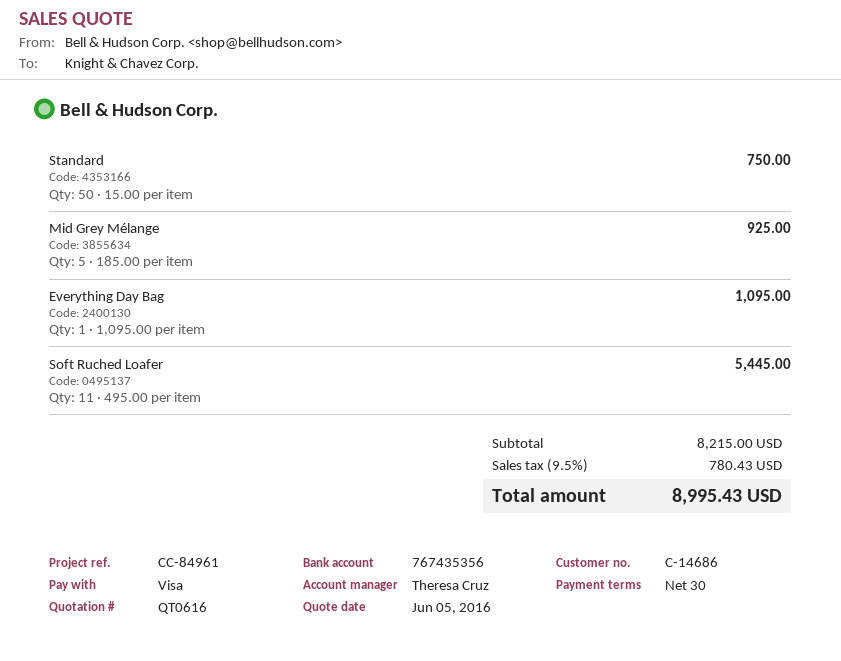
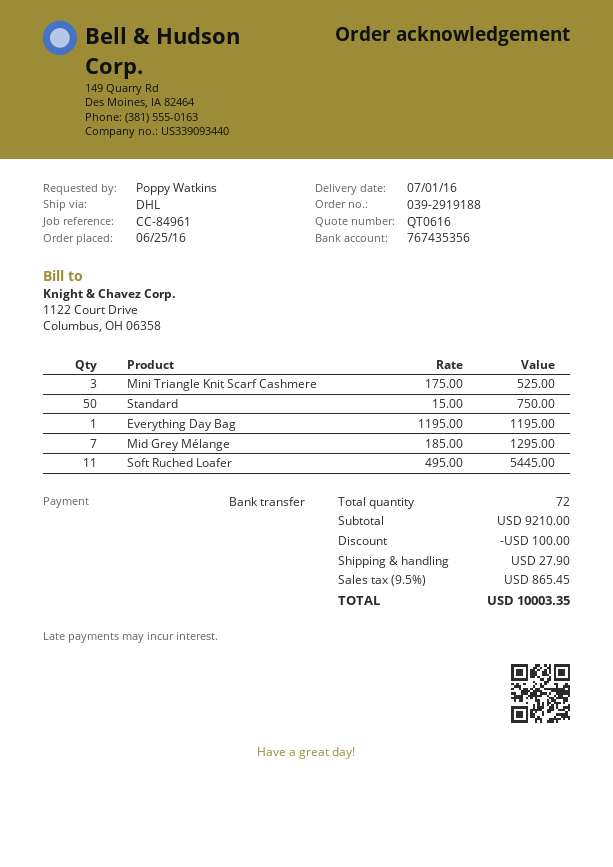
payment method: Visa -> bank transfer
Mid Grey Mélange: 5 x 185.00 = 925.00 -> 7 x 185.00 = 1295.00
Everything Day Bag: 1 x 1095.00 = 1095.00 -> 1 x 1195.00 = 1195.00
Mini Triangle Knit Scarf Cashmere: none -> 3 x 175.00 = 525.00
subtotal: 8215.00 -> 9210.00
discount: none -> 100.00
shipping: none -> 27.90
tax: 9.5% = 780.43 -> 9.5% = 865.45
total: 8995.43 -> 10003.35

